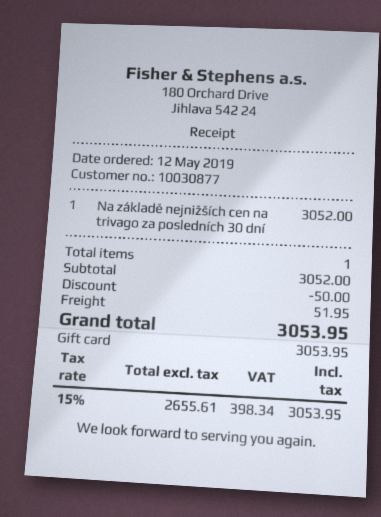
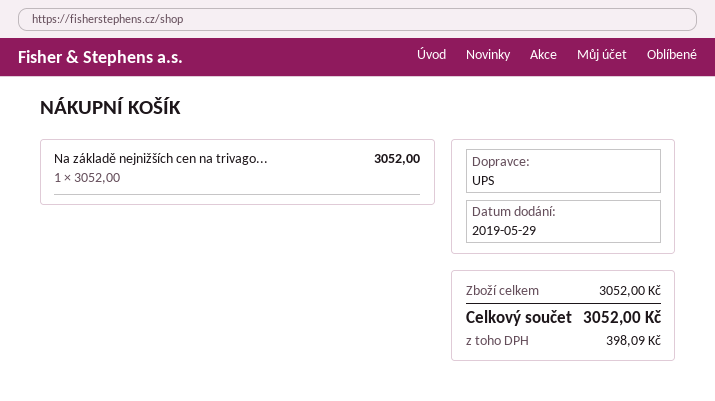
discount: 50.00 -> none
shipping: 51.95 -> none
tax: 398.34 -> 398.09
total: 3053.95 -> 3052.00

